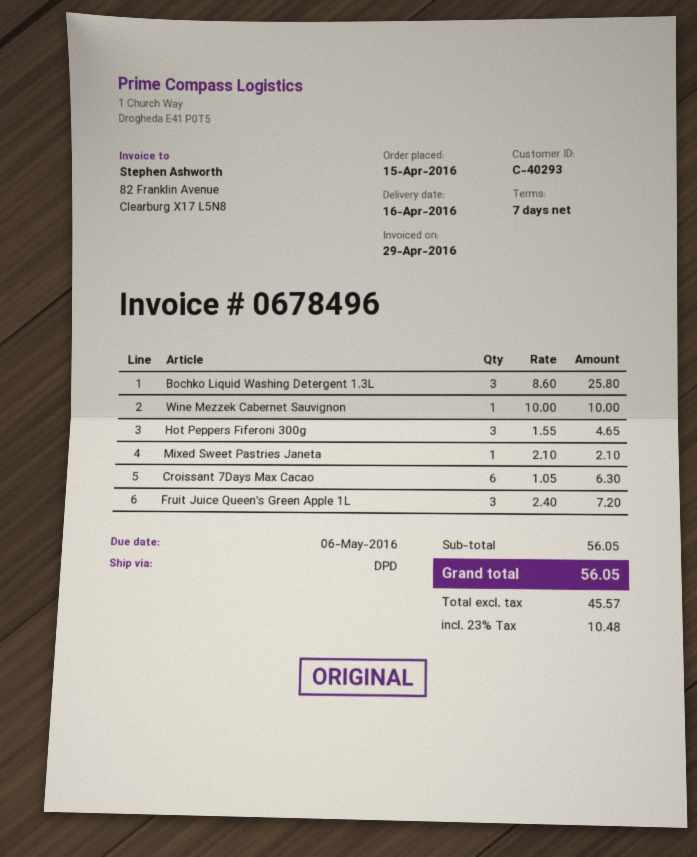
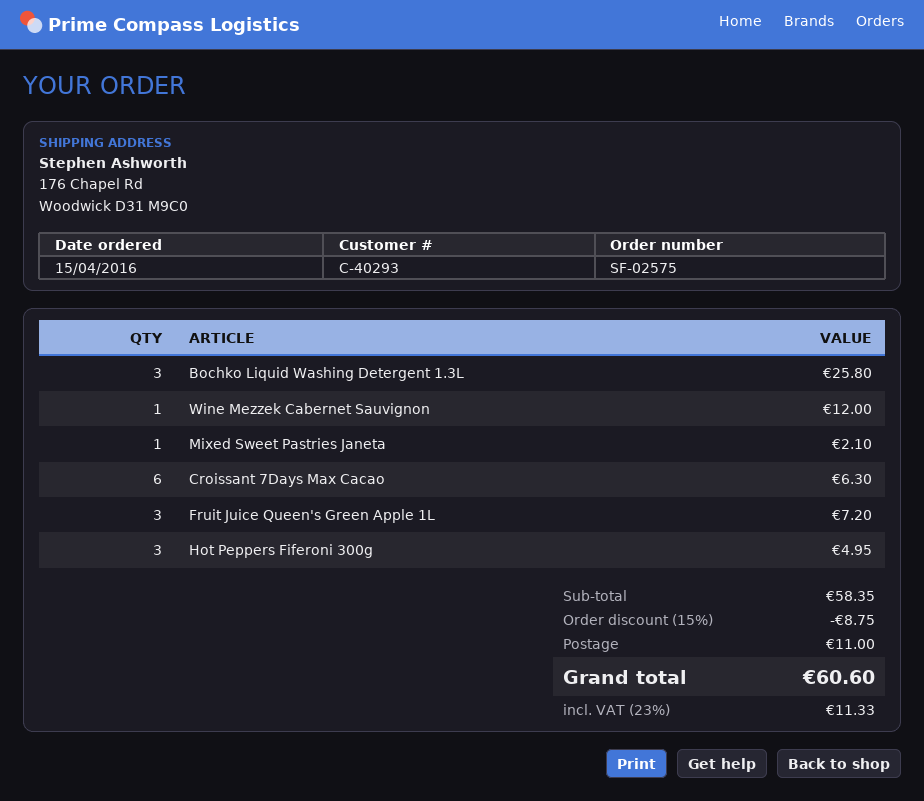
Wine Mezzek Cabernet Sauvignon: 1 for 10.00 -> 1 for 12.00
Hot Peppers Fiferoni 300g: 3 for 4.65 -> 3 for 4.95
subtotal: 56.05 -> 58.35
discount: none -> 15% = 8.75
shipping: none -> 11.00
tax: 23% = 10.48 -> 23% = 11.33
total: 56.05 -> 60.60

